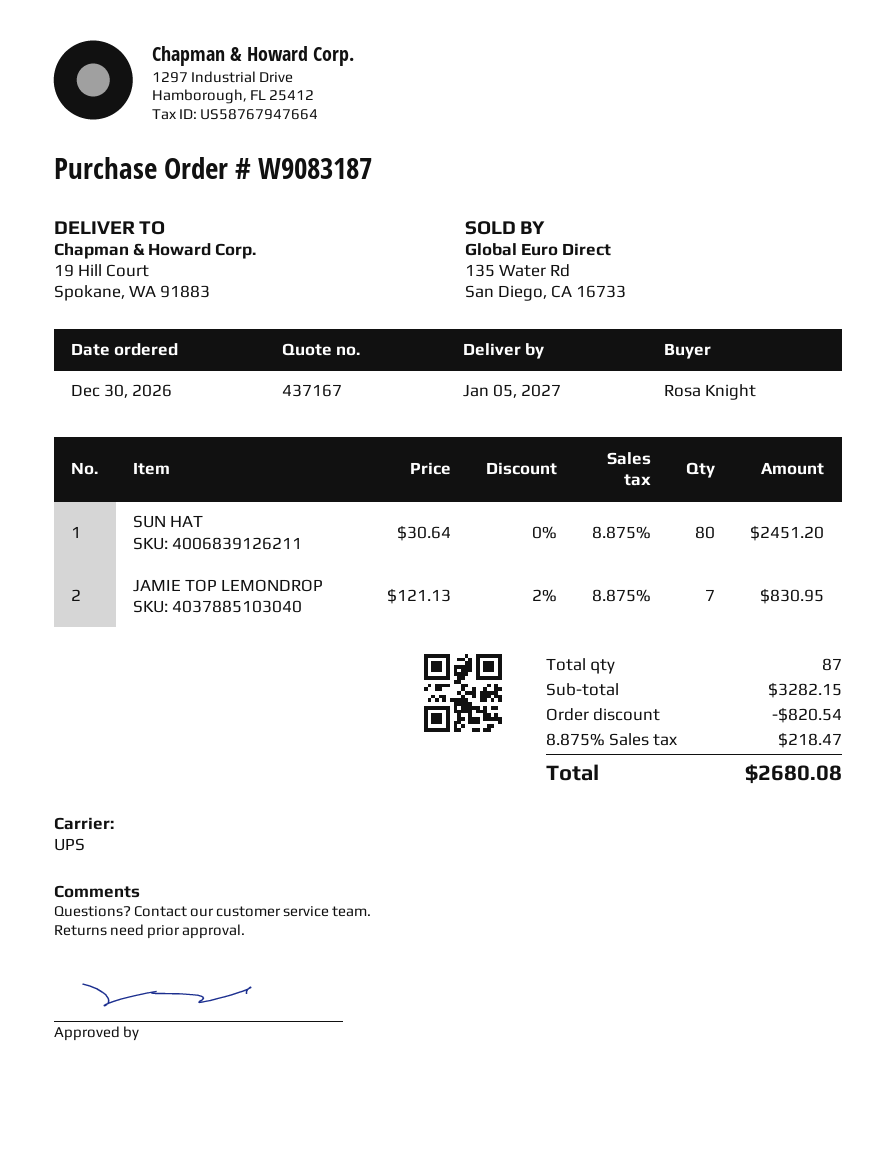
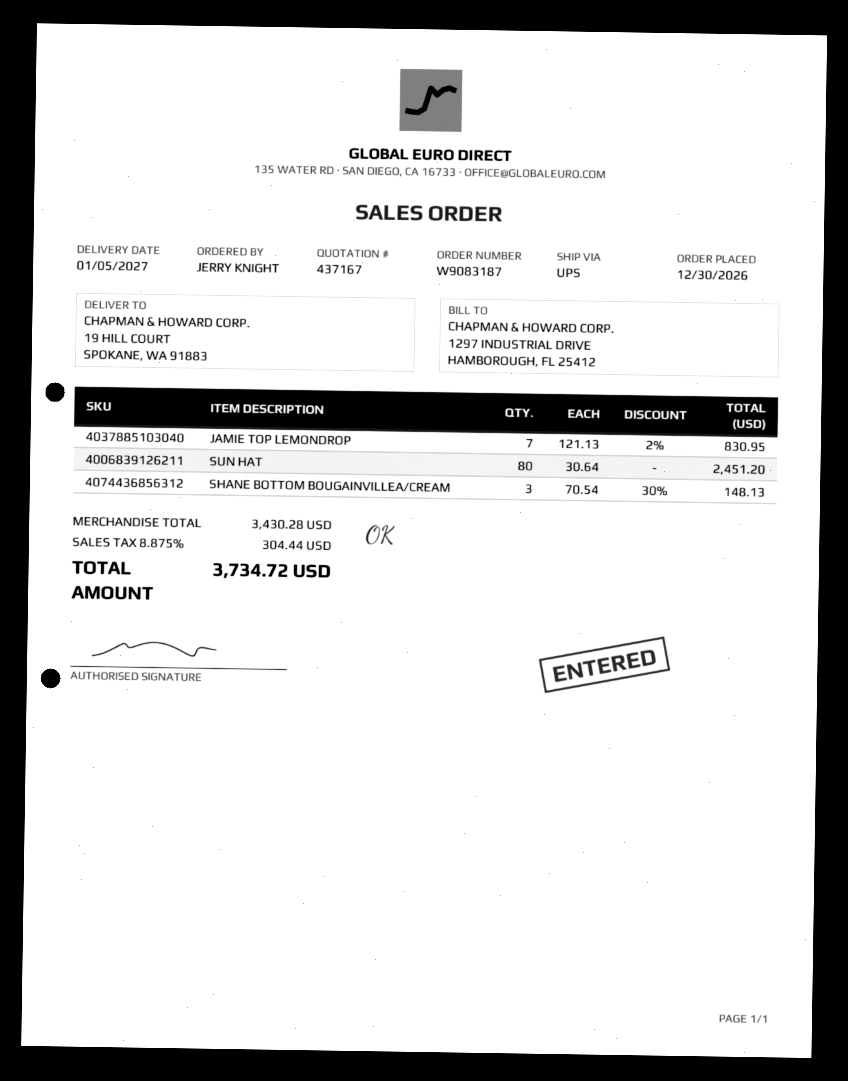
ordered by: Rosa Knight -> JERRY KNIGHT
SHANE BOTTOM BOUGAINVILLEA/CREAM: none -> 3 x 70.54 - 30% = 148.13
subtotal: 3282.15 -> 3430.28
discount: 820.54 -> none
tax: 8.875% = 218.47 -> 8.875% = 304.44
total: 2680.08 -> 3734.72

